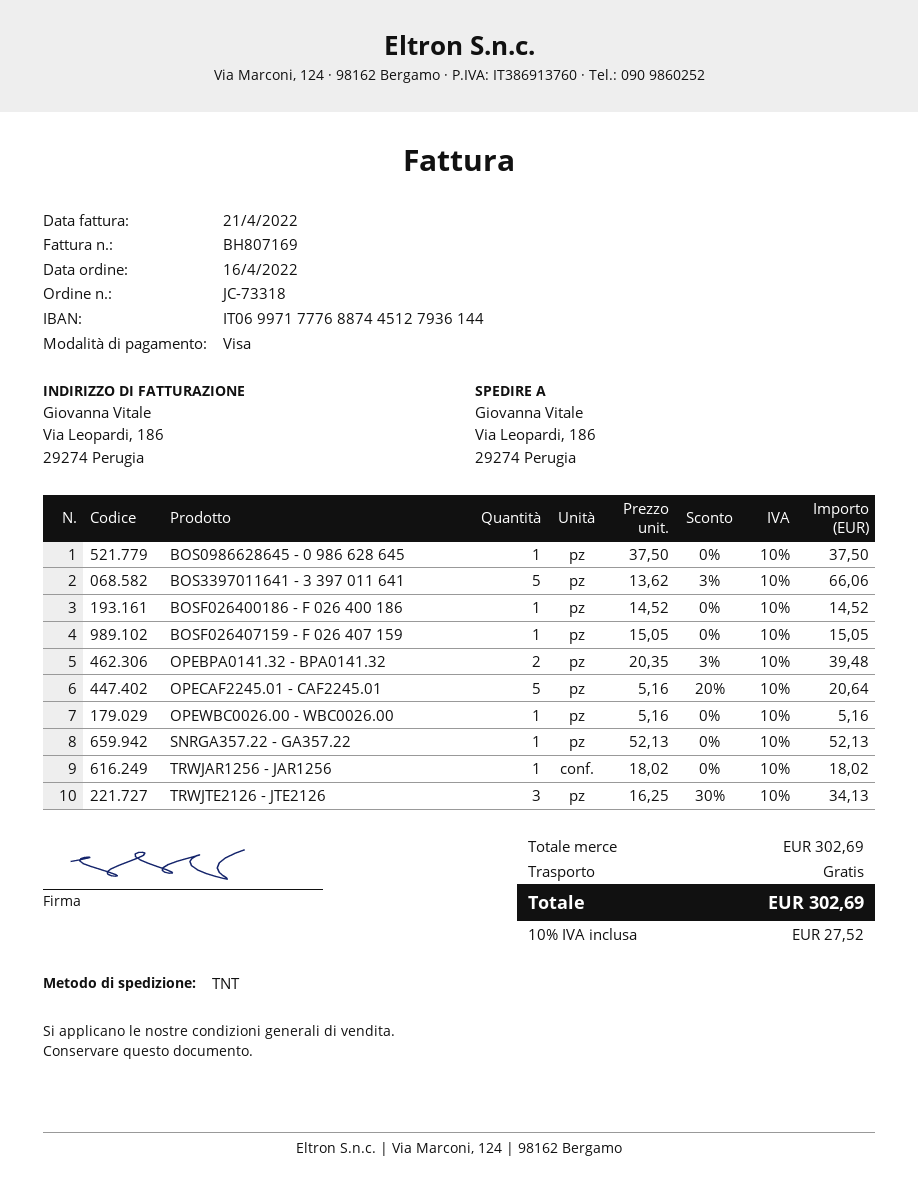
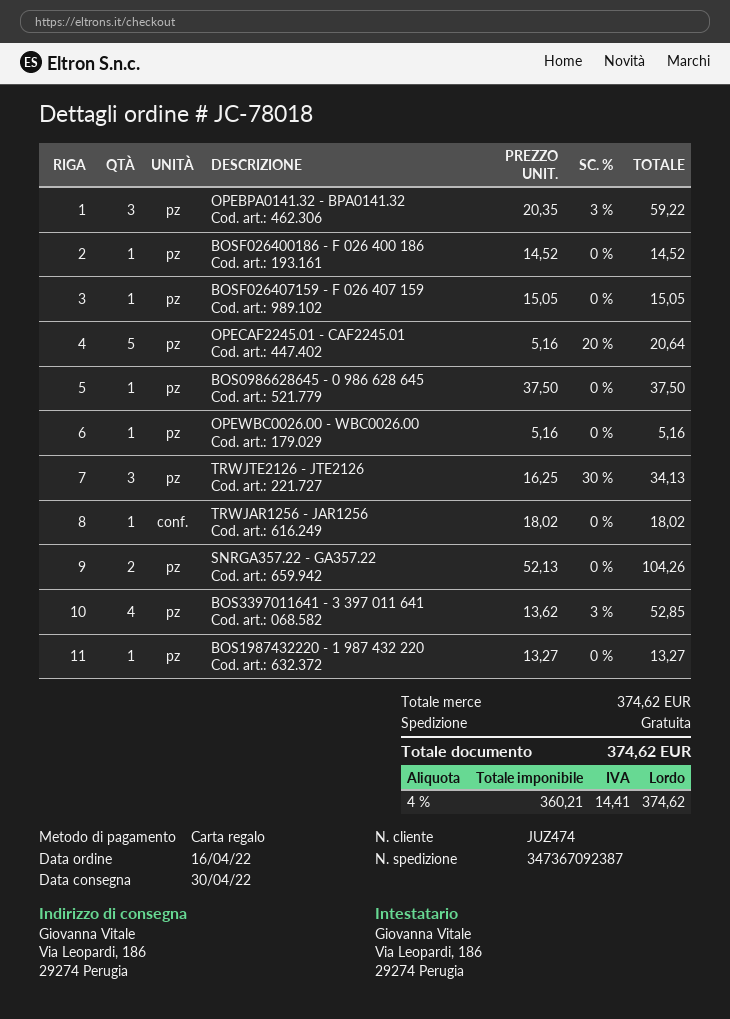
order number: JC-73318 -> JC-78018
payment method: Visa -> gift card
BOS3397011641 - 3 397 011 641: 5 x 13.62 - 3% = 66.06 -> 4 x 13.62 - 3% = 52.85
OPEBPA0141.32 - BPA0141.32: 2 x 20.35 - 3% = 39.48 -> 3 x 20.35 - 3% = 59.22
SNRGA357.22 - GA357.22: 1 x 52.13 = 52.13 -> 2 x 52.13 = 104.26
BOS1987432220 - 1 987 432 220: none -> 1 x 13.27 = 13.27
subtotal: 302.69 -> 374.62
tax: 10% = 27.52 -> 4% = 14.41
total: 302.69 -> 374.62

